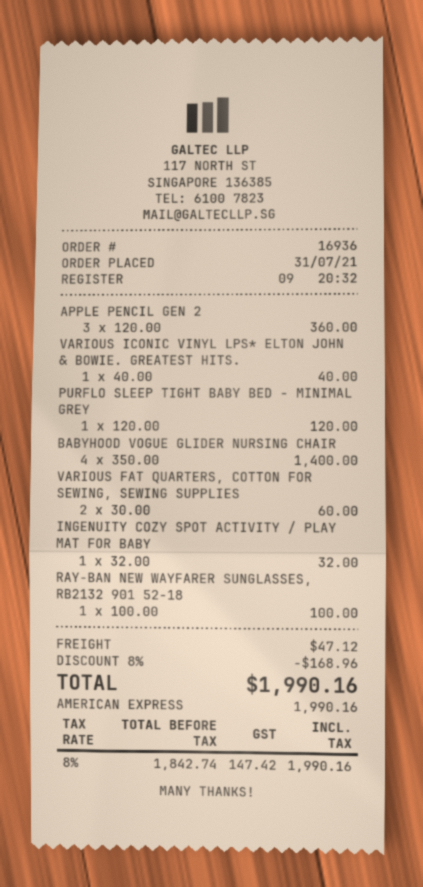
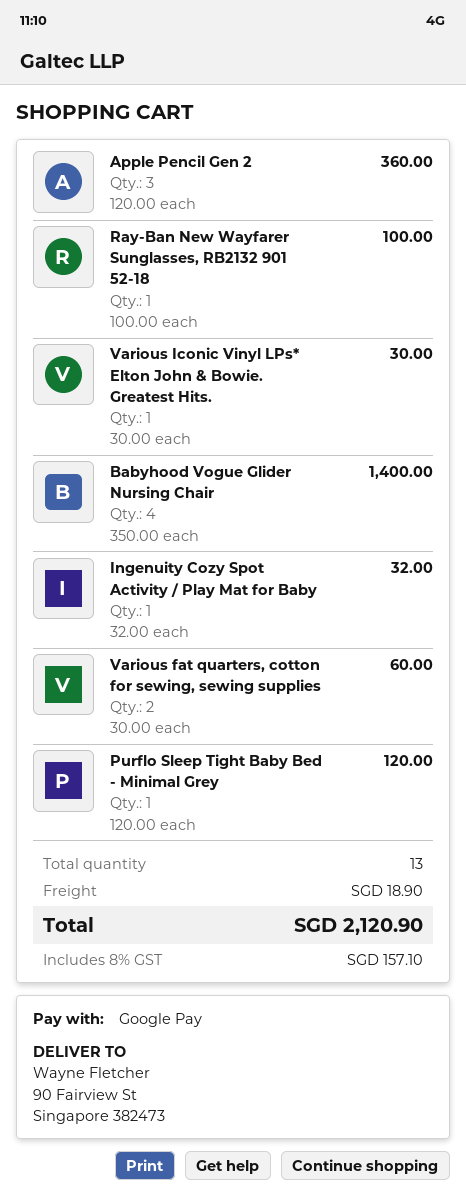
payment method: American Express -> Google Pay
VARIOUS ICONIC VINYL LPS* ELTON JOHN & BOWIE. GREATEST HITS.: 1 x 40.00 = 40.00 -> 1 x 30.00 = 30.00
discount: 8% = 168.96 -> none
shipping: 47.12 -> 18.90
tax: 8% = 147.42 -> 8% = 157.10
total: 1990.16 -> 2120.90

